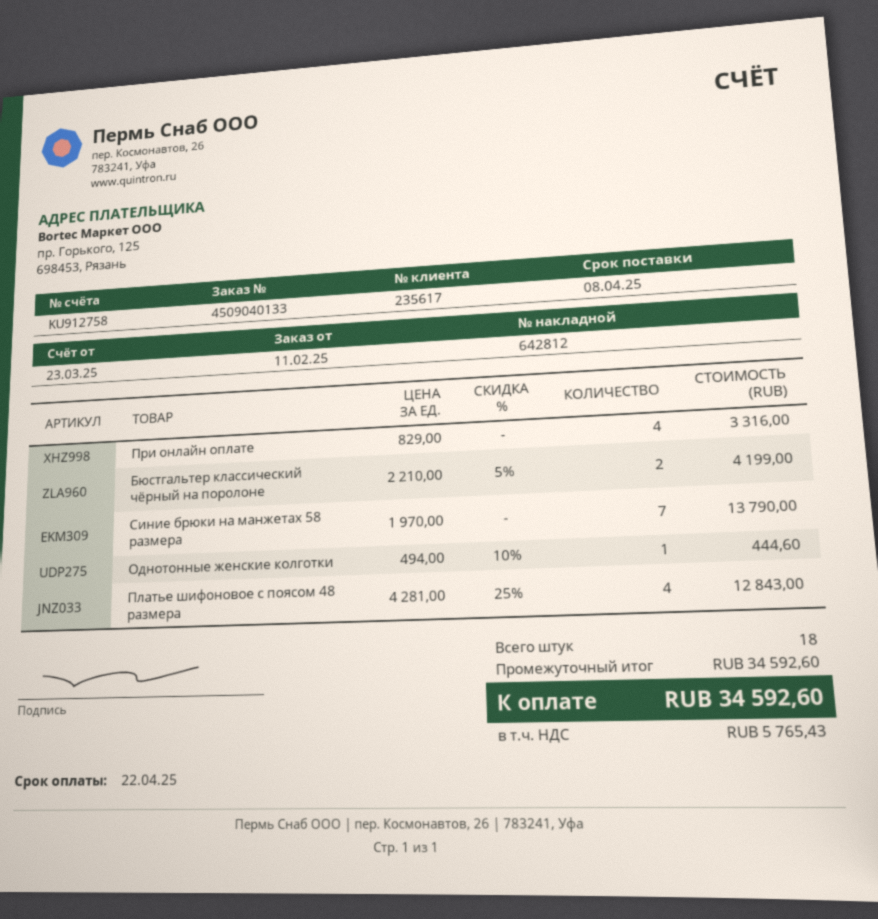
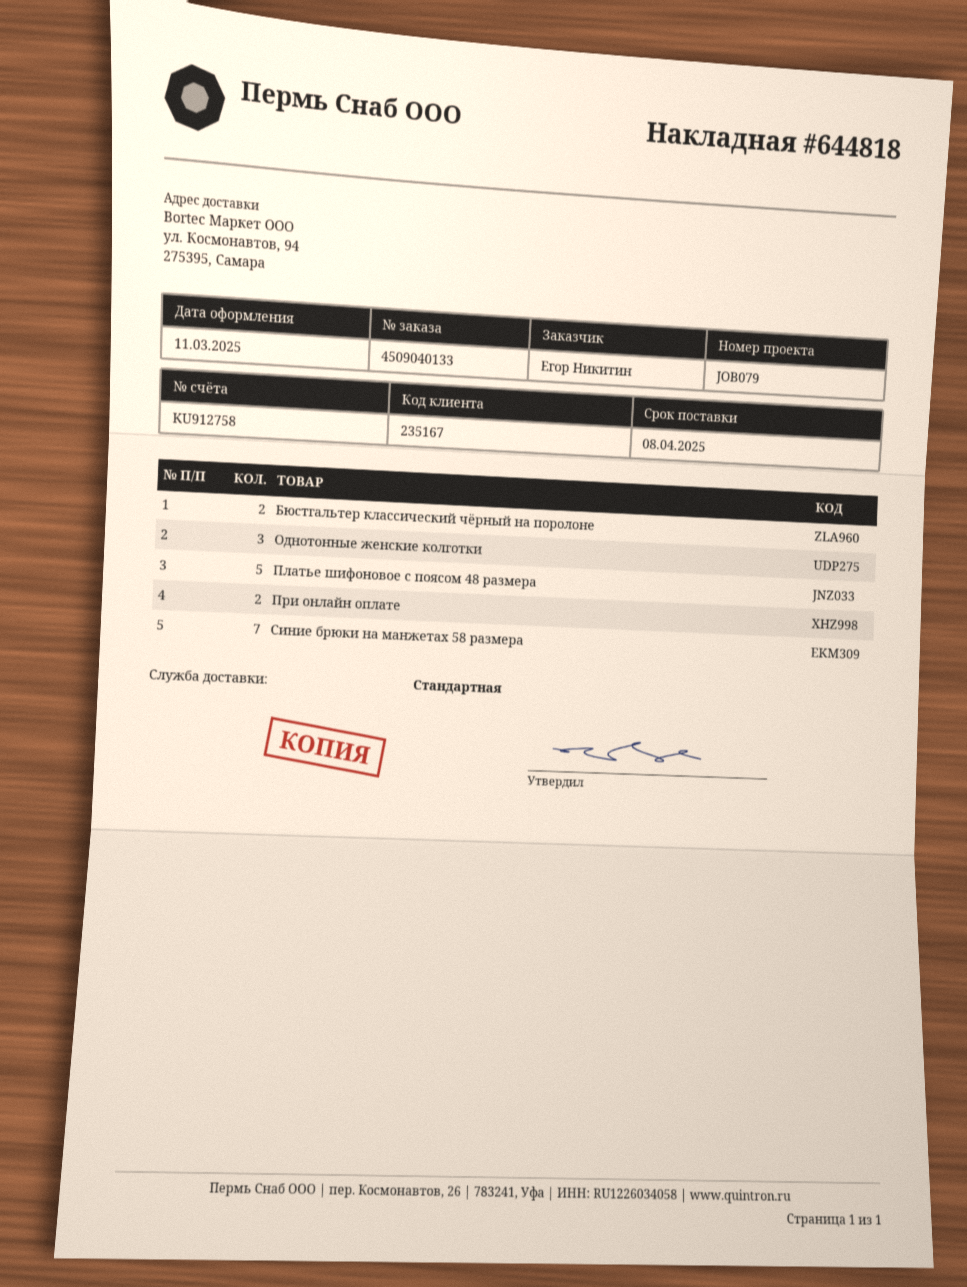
order date: 2025-02-11 -> 2025-03-11
delivery note number: 642812 -> 644818
customer number: 235617 -> 235167
При онлайн оплате: 4 -> 2
Однотонные женские колготки: 1 -> 3
Платье шифоновое с поясом 48 размера: 4 -> 5

